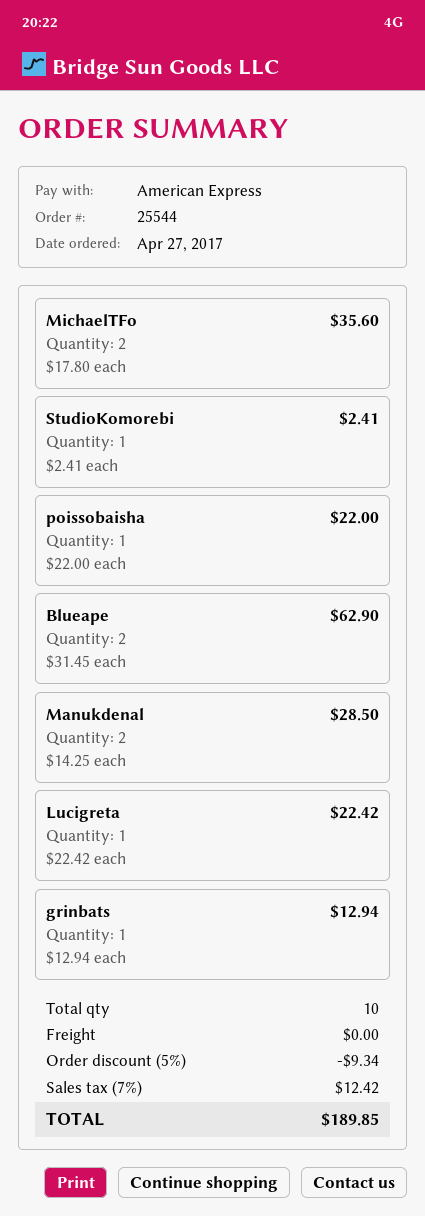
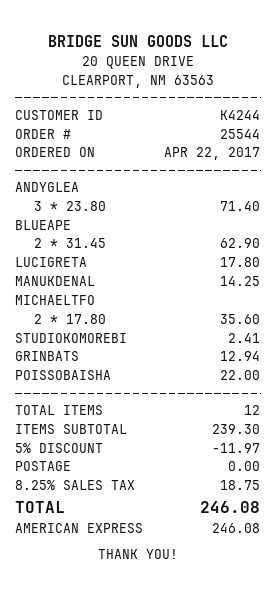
order date: 2017-04-27 -> 2017-04-22
Manukdenal: 2 x 14.25 = 28.50 -> 1 x 14.25 = 14.25
Lucigreta: 1 x 22.42 = 22.42 -> 1 x 17.80 = 17.80
ANDYGLEA: none -> 3 x 23.80 = 71.40
total quantity: 10 -> 12
discount: 5% = 9.34 -> 5% = 11.97
tax: 7% = 12.42 -> 8.25% = 18.75
total: 189.85 -> 246.08

